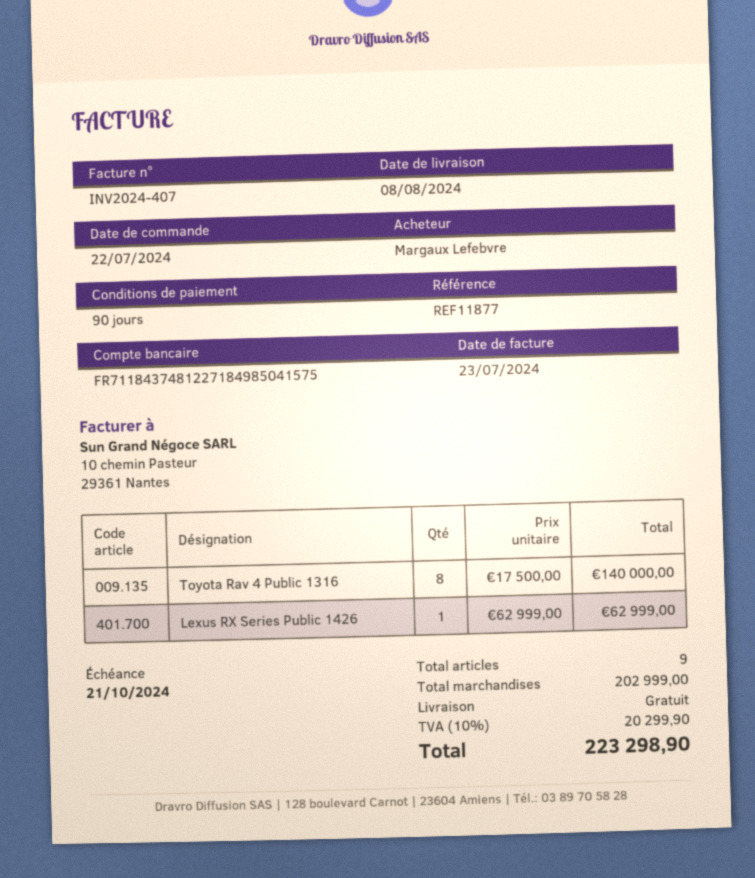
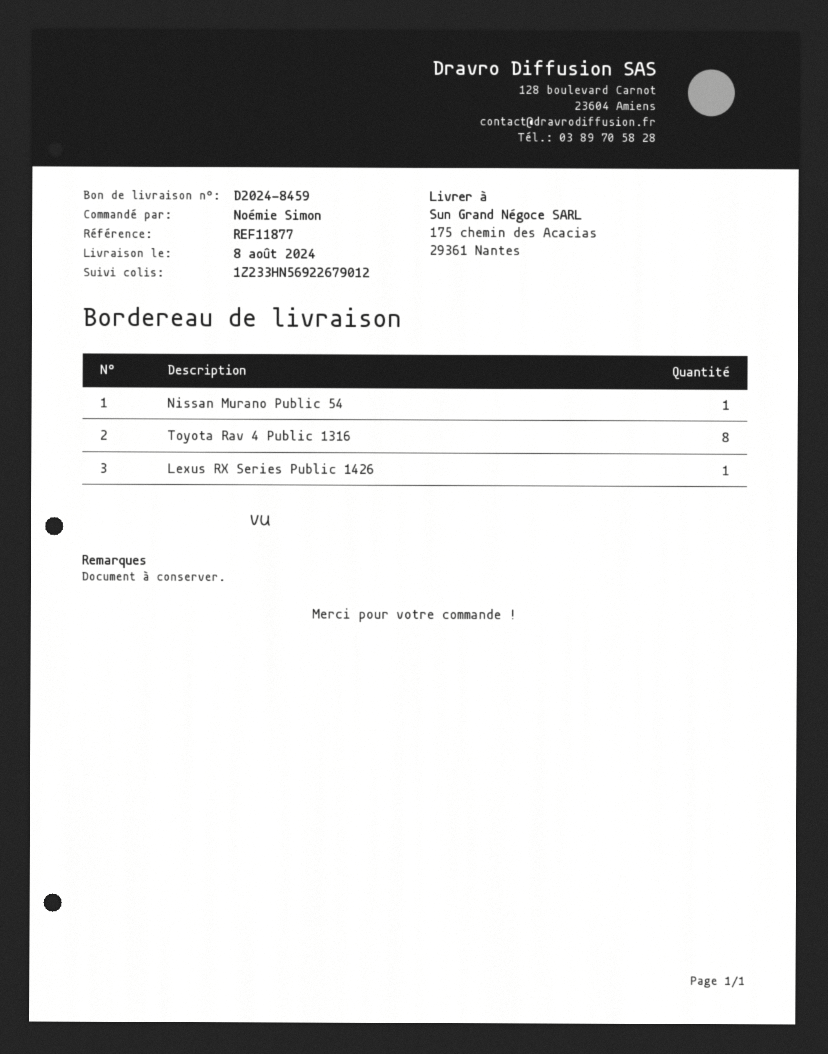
ordered by: Margaux Lefebvre -> Noémie Simon
Nissan Murano Public 54: none -> 1

